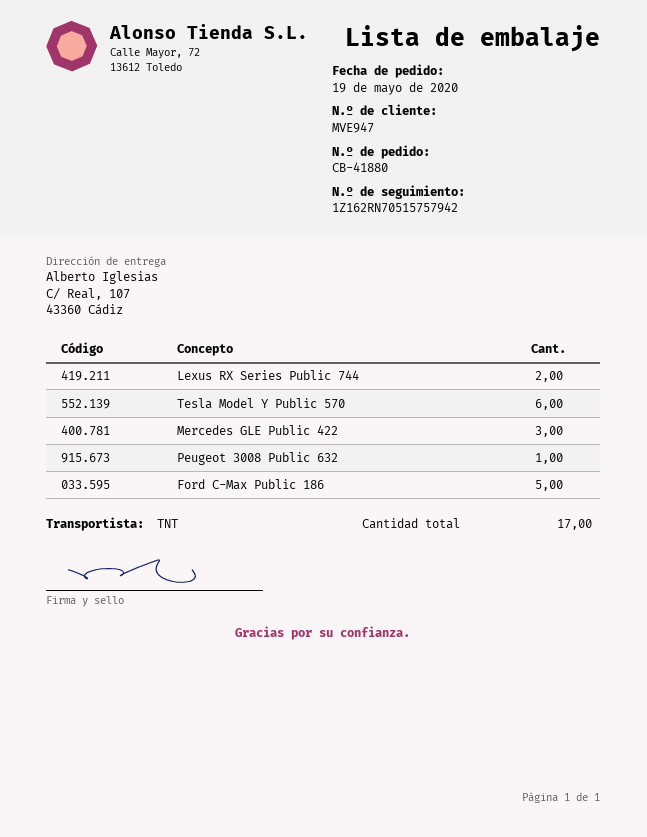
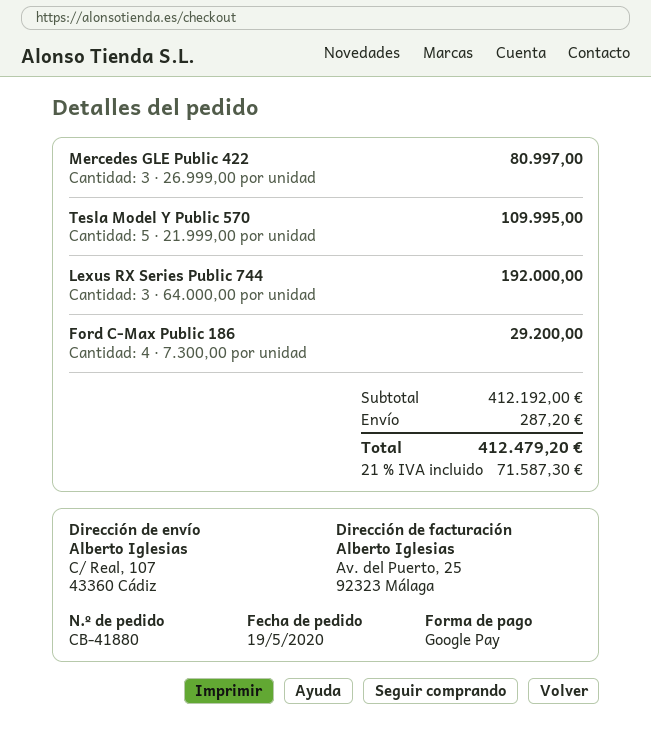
Lexus RX Series Public 744: 2 -> 3
Tesla Model Y Public 570: 6 -> 5
Peugeot 3008 Public 632: 1 -> none
Ford C-Max Public 186: 5 -> 4

